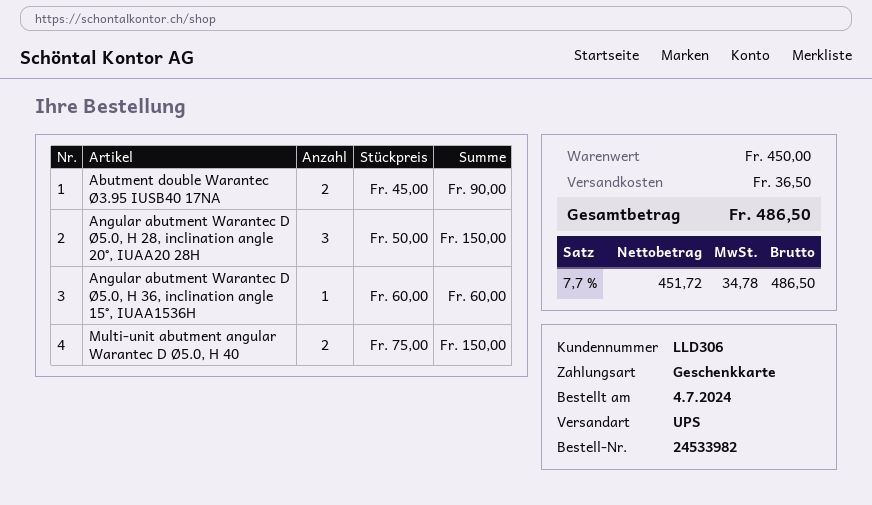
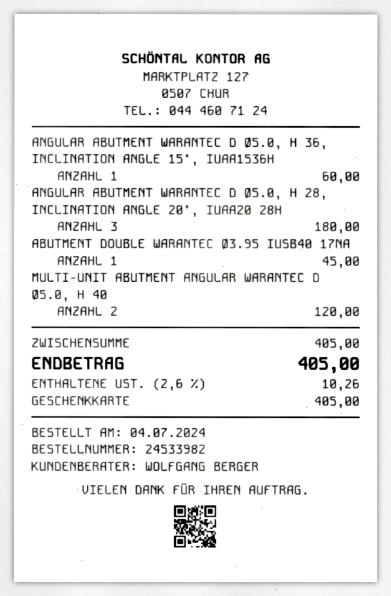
Abutment double Warantec Ø3.95 IUSB40 17NA: 2 for 90.00 -> 1 for 45.00
Angular abutment Warantec D Ø5.0, H 28, inclination angle 20°, IUAA20 28H: 3 for 150.00 -> 3 for 180.00
Multi-unit abutment angular Warantec D Ø5.0, H 40: 2 for 150.00 -> 2 for 120.00
subtotal: 450.00 -> 405.00
shipping: 36.50 -> none
tax: 7.7% = 34.78 -> 2.6% = 10.26
total: 486.50 -> 405.00

